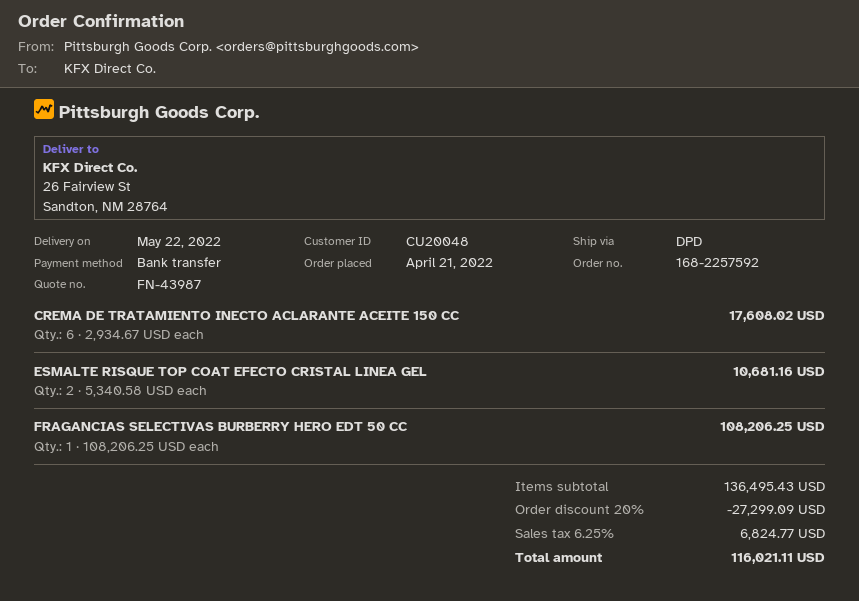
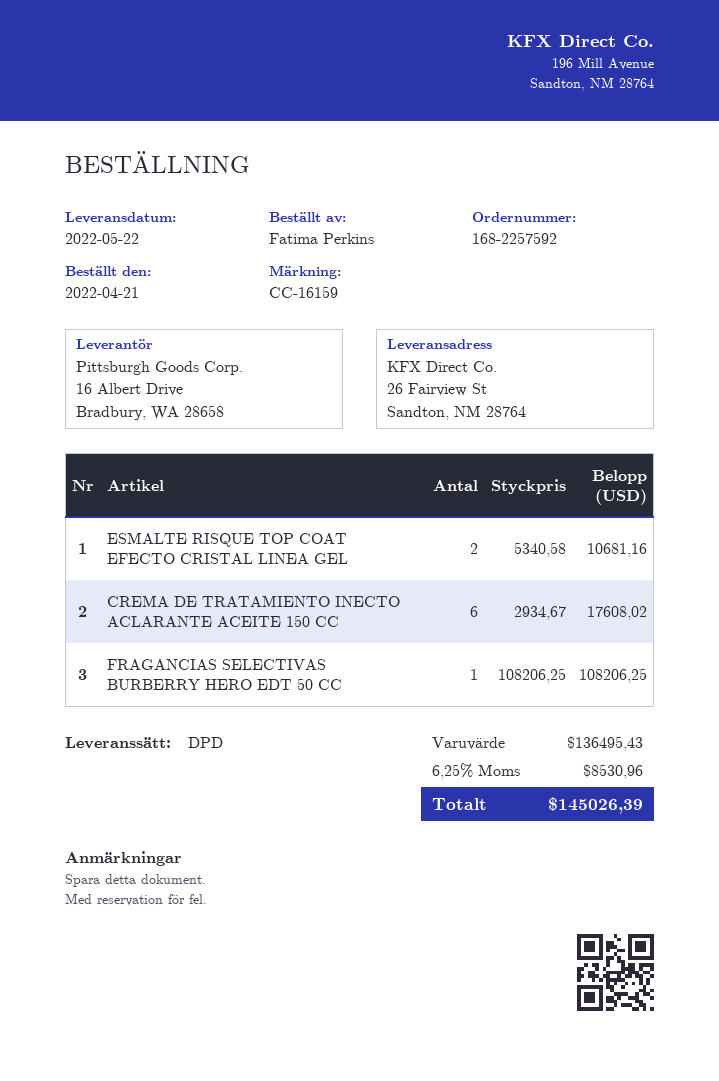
discount: 20% = 27299.09 -> none
tax: 6.25% = 6824.77 -> 6.25% = 8530.96
total: 116021.11 -> 145026.39

